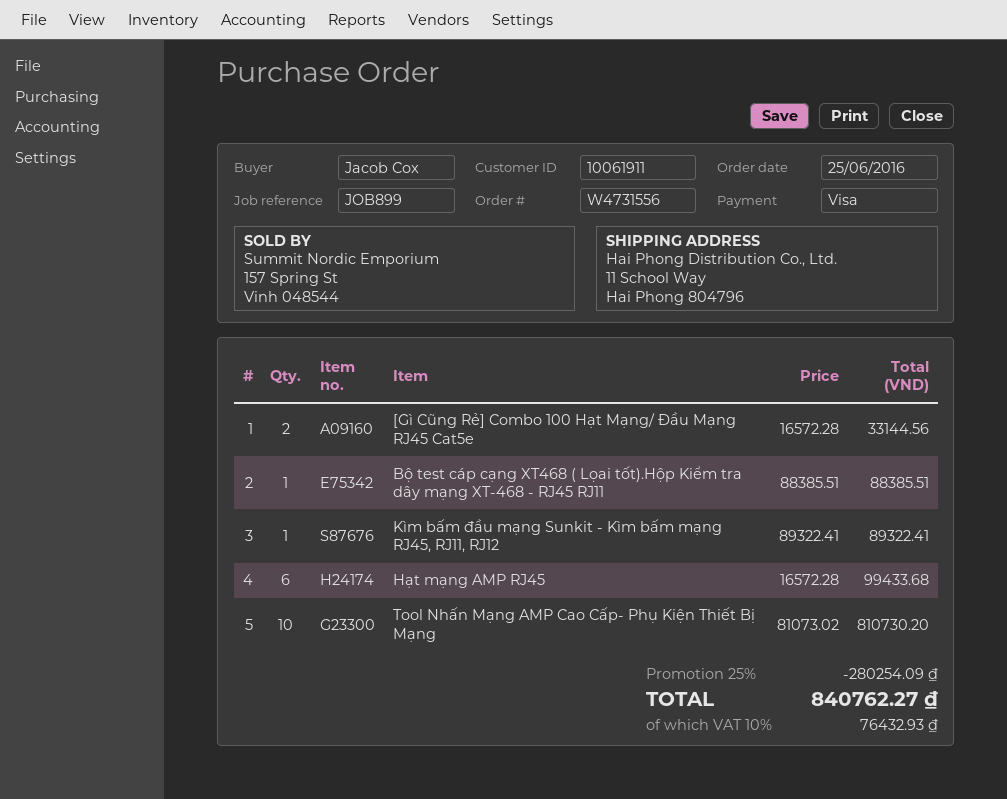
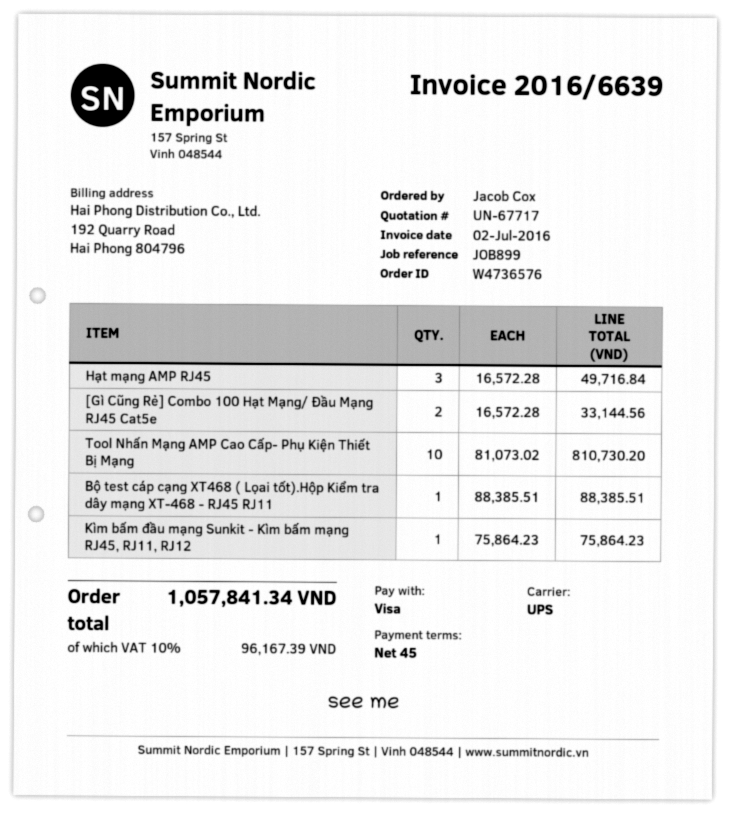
order number: W4731556 -> W4736576
Kìm bấm đầu mạng Sunkit - Kìm bấm mạng RJ45, RJ11, RJ12: 1 x 89322.41 = 89322.41 -> 1 x 75864.23 = 75864.23
Hạt mạng AMP RJ45: 6 x 16572.28 = 99433.68 -> 3 x 16572.28 = 49716.84
discount: 25% = 280254.09 -> none
tax: 10% = 76432.93 -> 10% = 96167.39
total: 840762.27 -> 1057841.34

